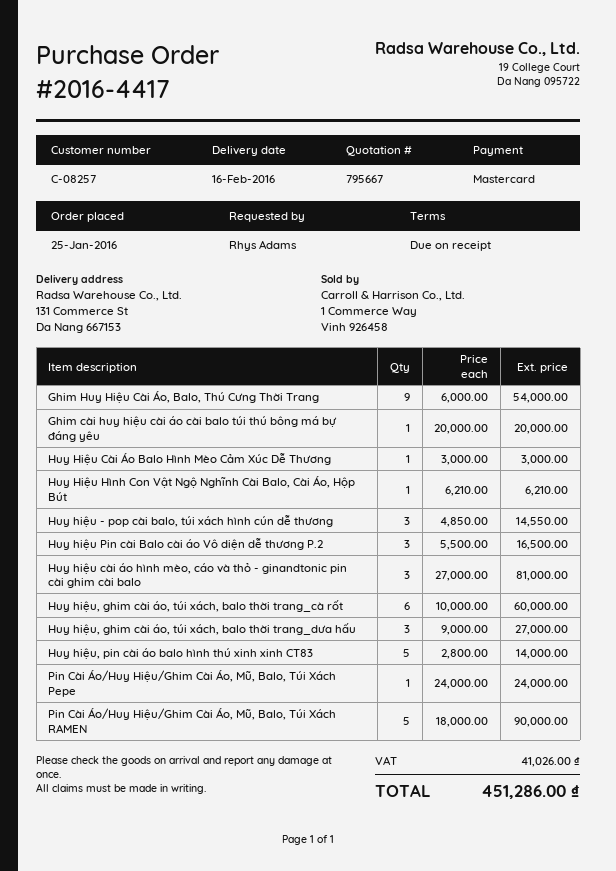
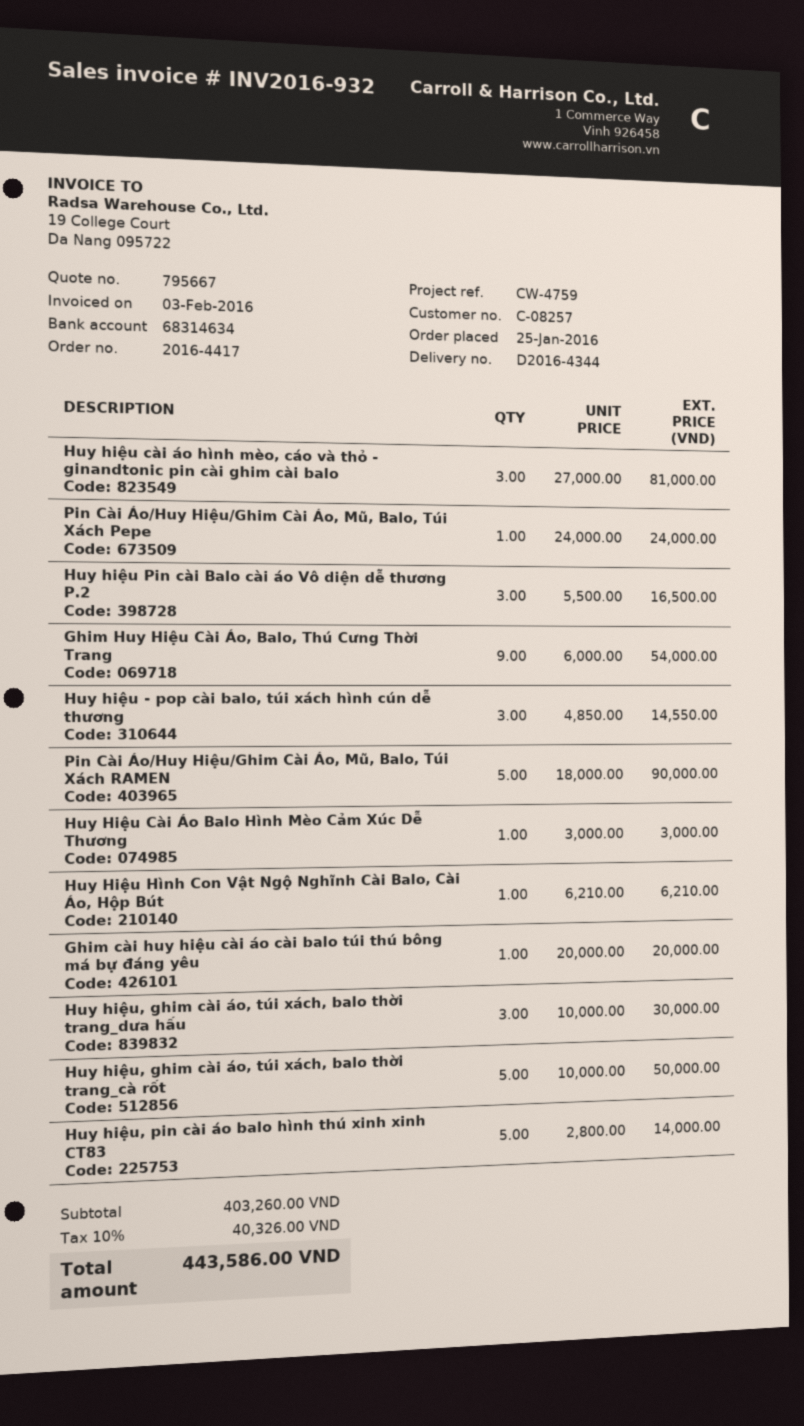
Huy hiệu, ghim cài áo, túi xách, balo thời trang_cà rốt: 6 x 10000.00 = 60000.00 -> 5 x 10000.00 = 50000.00
Huy hiệu, ghim cài áo, túi xách, balo thời trang_dưa hấu: 3 x 9000.00 = 27000.00 -> 3 x 10000.00 = 30000.00
tax: 41026.00 -> 40326.00
total: 451286.00 -> 443586.00

